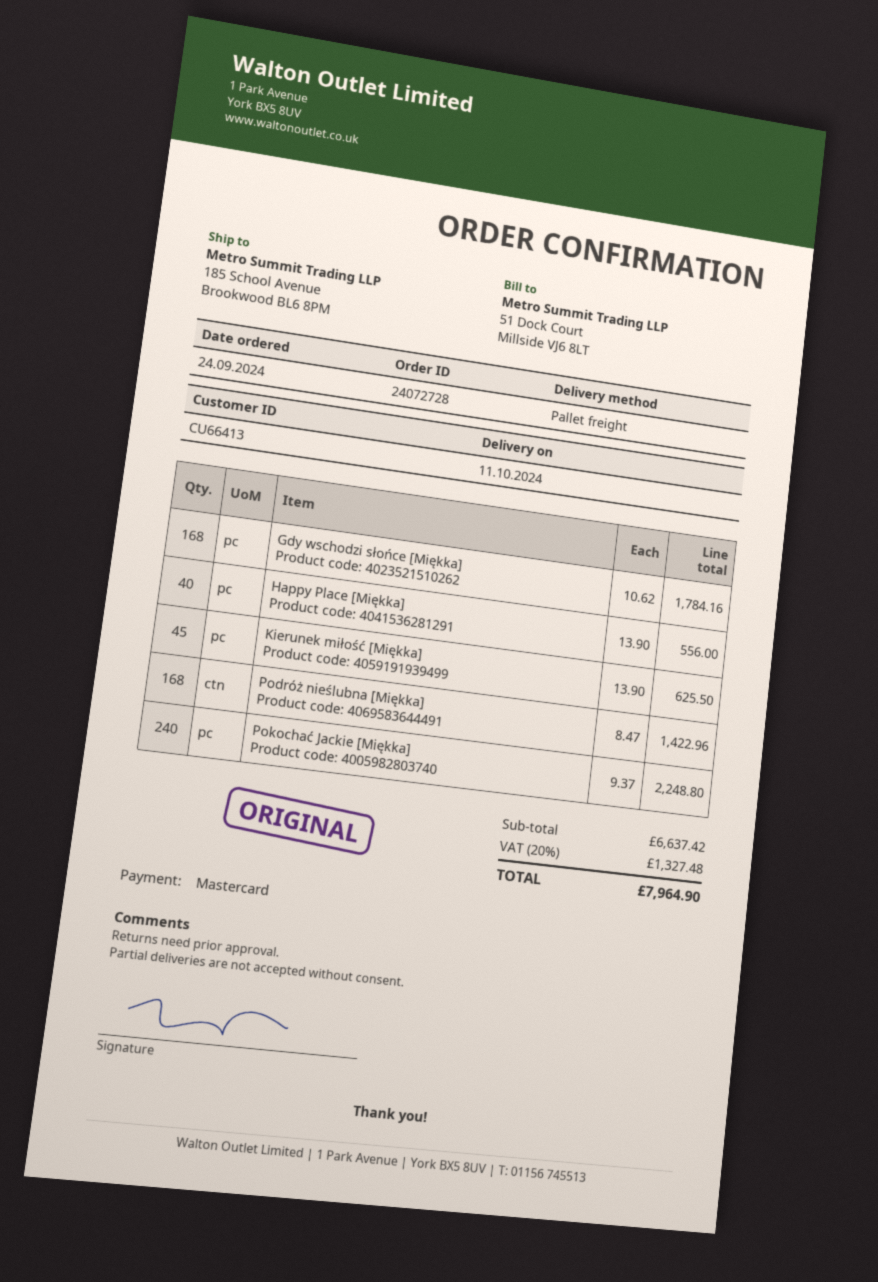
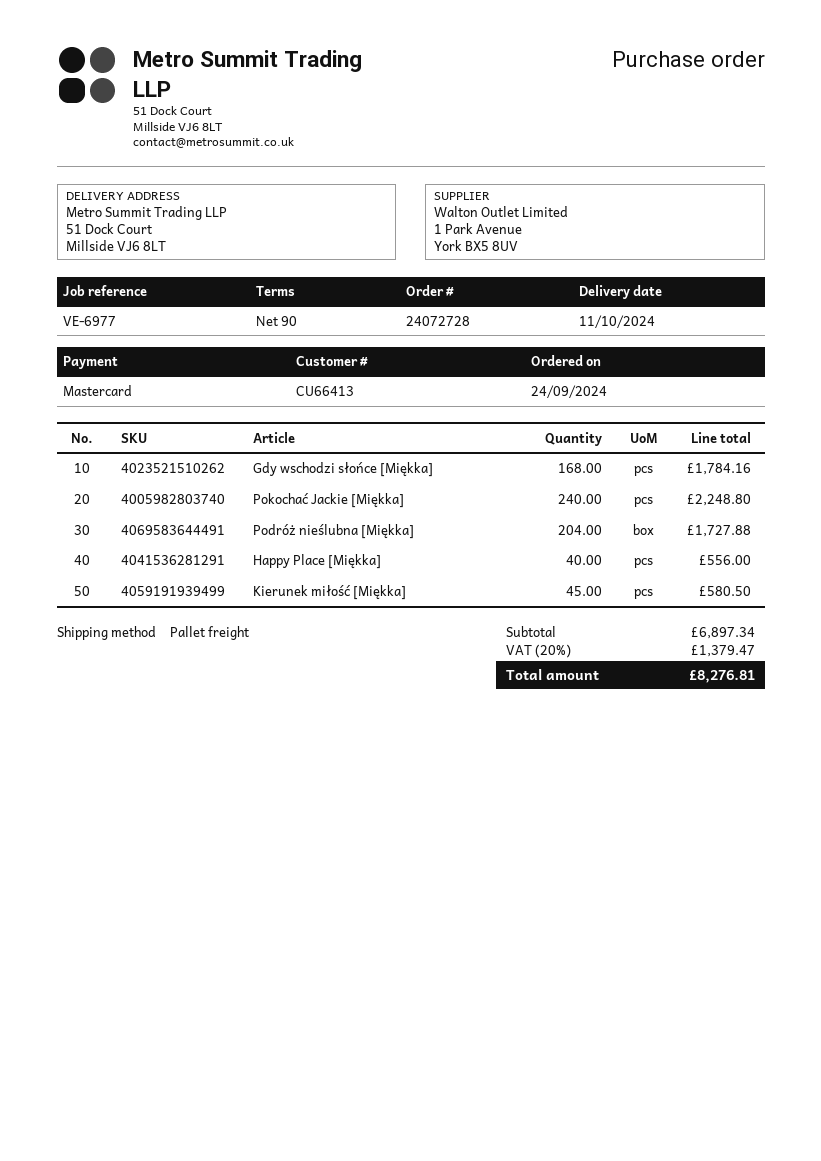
ship to: 185 School Avenue, Brookwood BL6 8PM -> 51 Dock Court, Millside VJ6 8LT
Kierunek miłość [Miękka]: 45 for 625.50 -> 45 for 580.50
Podróż nieślubna [Miękka]: 168 for 1422.96 -> 204 for 1727.88
subtotal: 6637.42 -> 6897.34
tax: 20% = 1327.48 -> 20% = 1379.47
total: 7964.90 -> 8276.81

